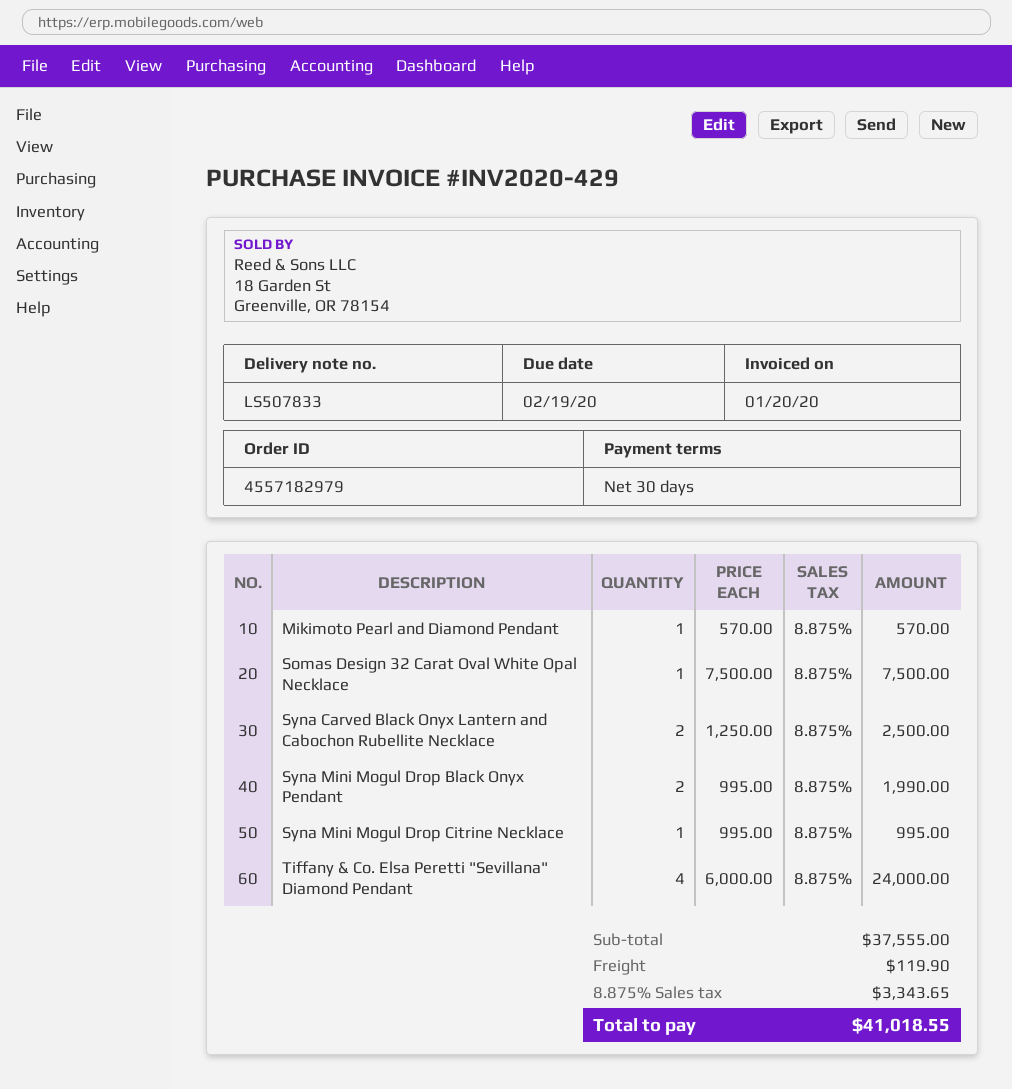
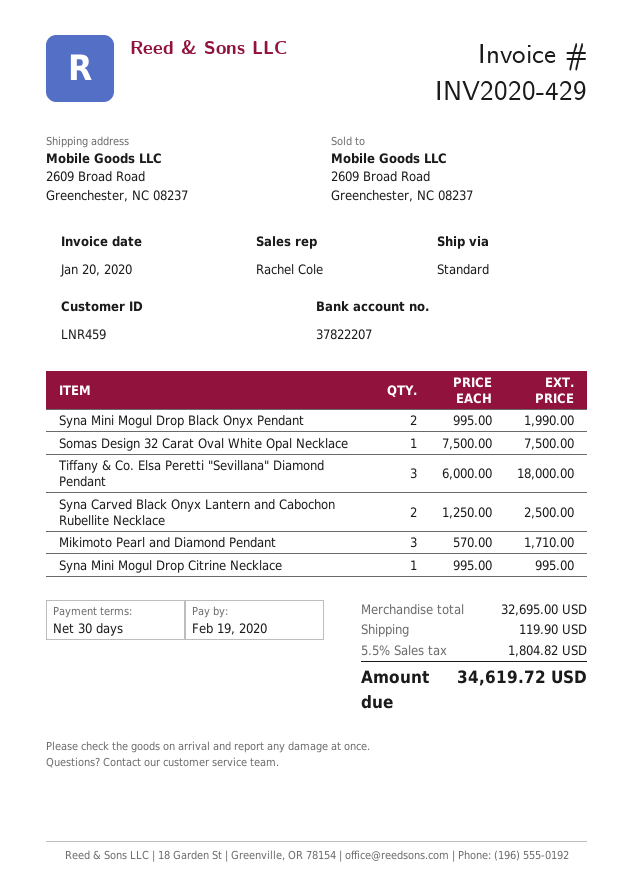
Mikimoto Pearl and Diamond Pendant: 1 x 570.00 = 570.00 -> 3 x 570.00 = 1710.00
Tiffany & Co. Elsa Peretti "Sevillana" Diamond Pendant: 4 x 6000.00 = 24000.00 -> 3 x 6000.00 = 18000.00
subtotal: 37555.00 -> 32695.00
tax: 8.875% = 3343.65 -> 5.5% = 1804.82
total: 41018.55 -> 34619.72

